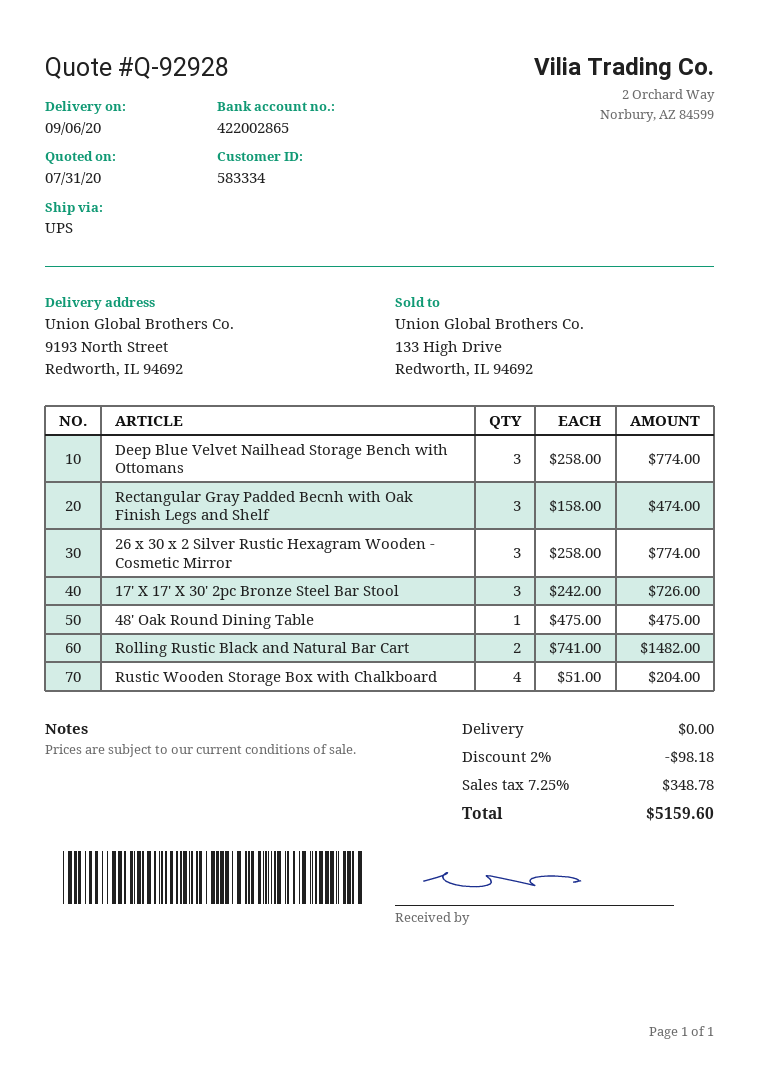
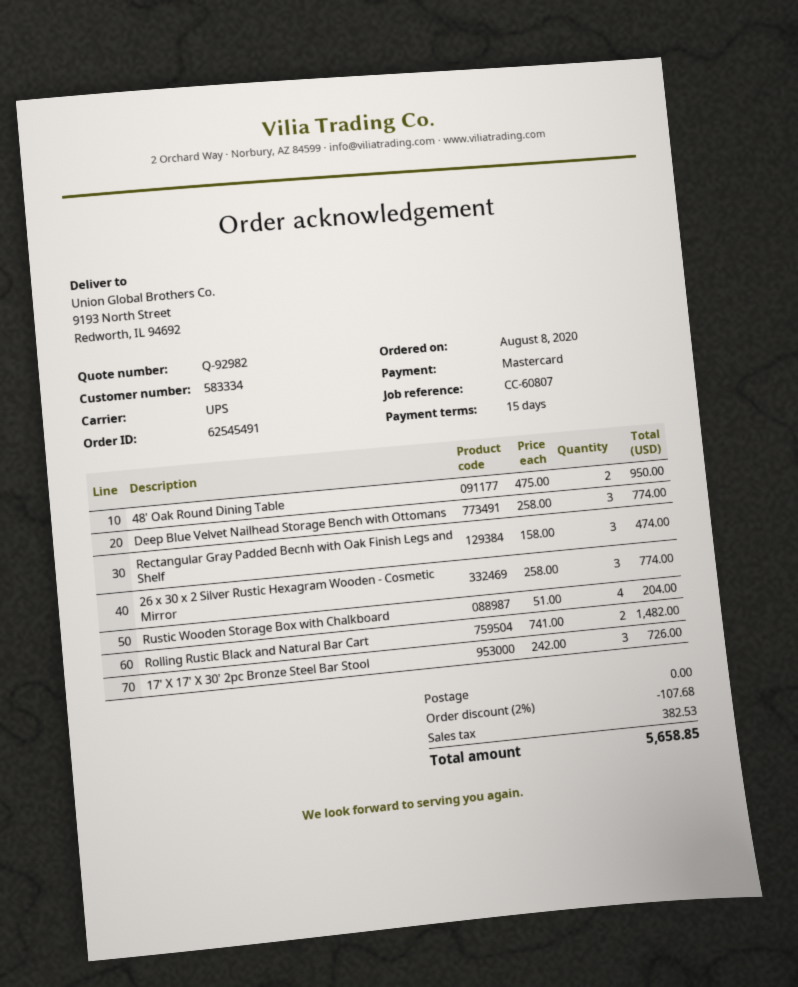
quote number: Q-92928 -> Q-92982
48' Oak Round Dining Table: 1 x 475.00 = 475.00 -> 2 x 475.00 = 950.00
discount: 2% = 98.18 -> 2% = 107.68
tax: 348.78 -> 382.53
total: 5159.60 -> 5658.85

